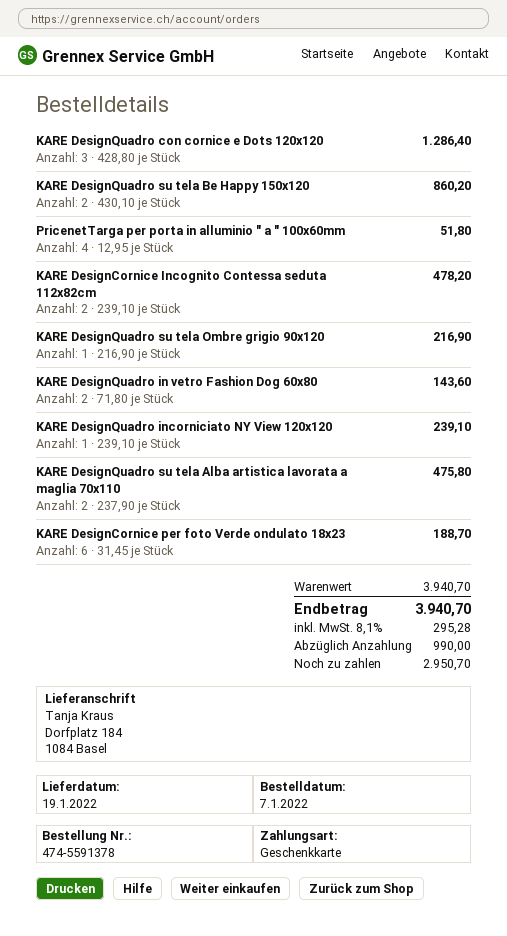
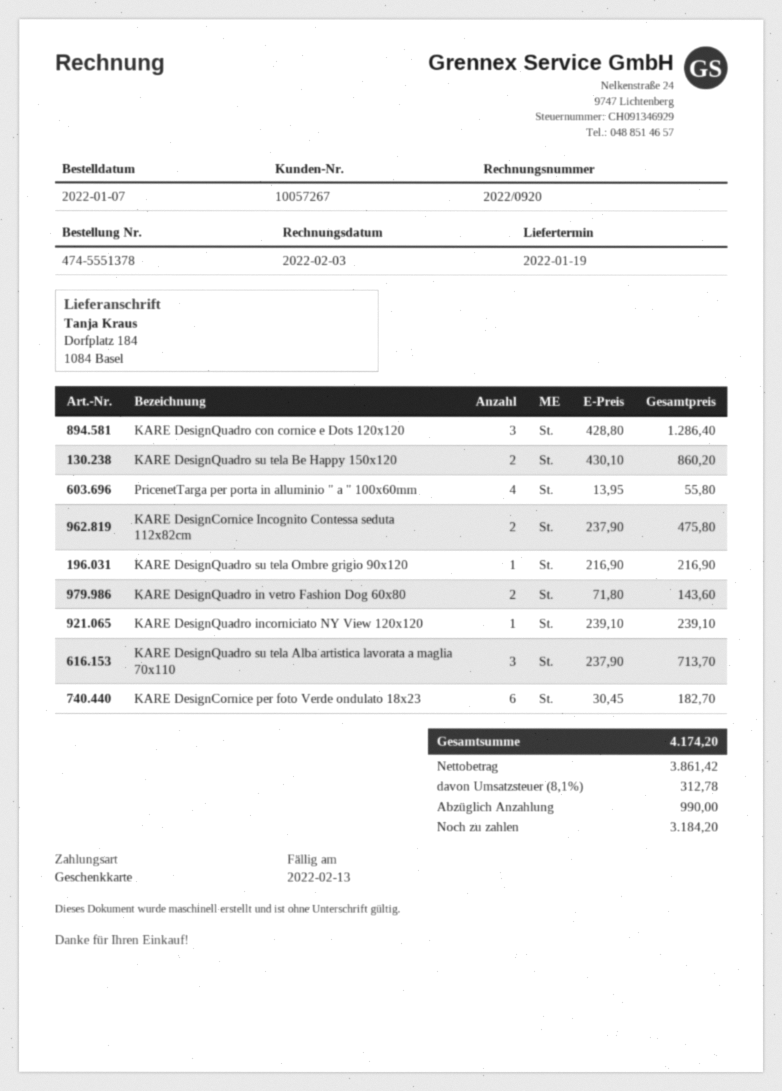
order number: 474-5591378 -> 474-5551378
PricenetTarga per porta in alluminio " a " 100x60mm: 4 x 12.95 = 51.80 -> 4 x 13.95 = 55.80
KARE DesignCornice Incognito Contessa seduta 112x82cm: 2 x 239.10 = 478.20 -> 2 x 237.90 = 475.80
KARE DesignQuadro su tela Alba artistica lavorata a maglia 70x110: 2 x 237.90 = 475.80 -> 3 x 237.90 = 713.70
KARE DesignCornice per foto Verde ondulato 18x23: 6 x 31.45 = 188.70 -> 6 x 30.45 = 182.70
tax: 8.1% = 295.28 -> 8.1% = 312.78
total: 3940.70 -> 4174.20
balance: 2950.70 -> 3184.20

